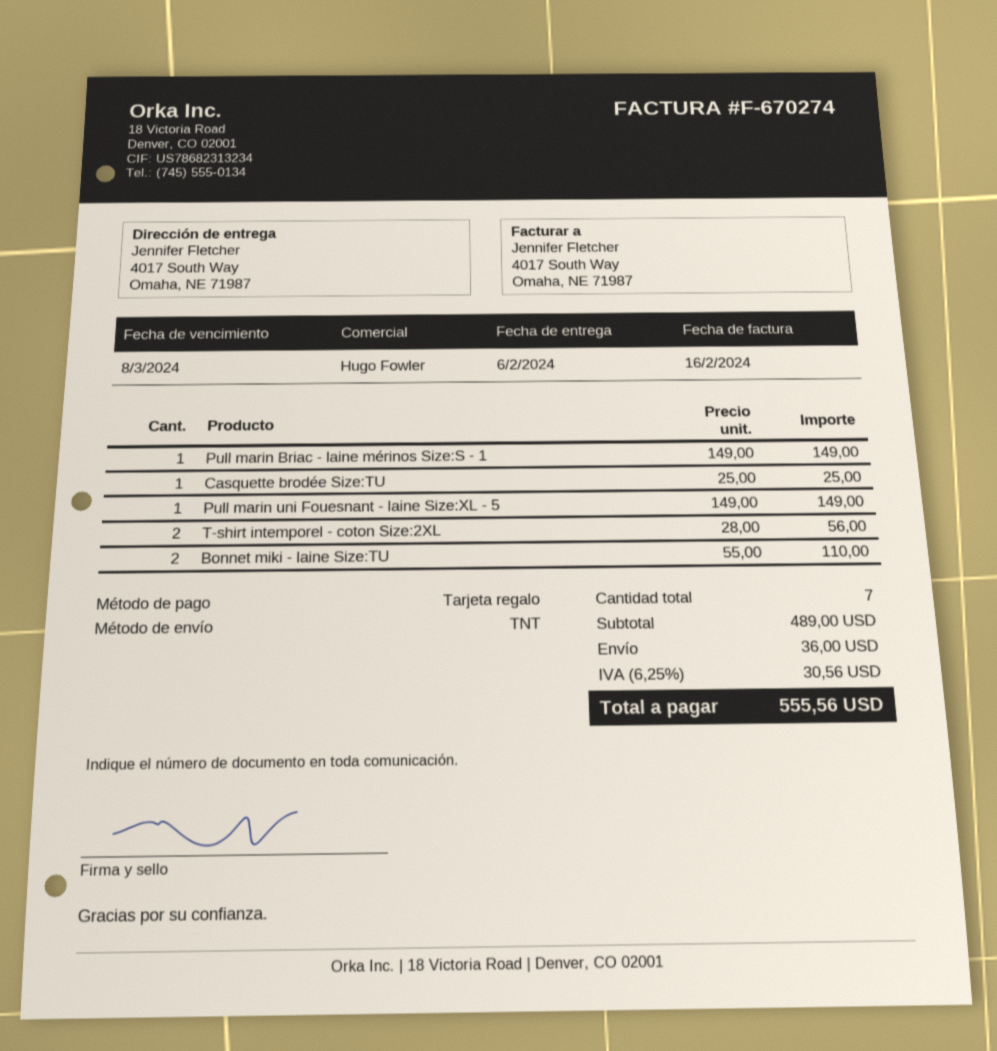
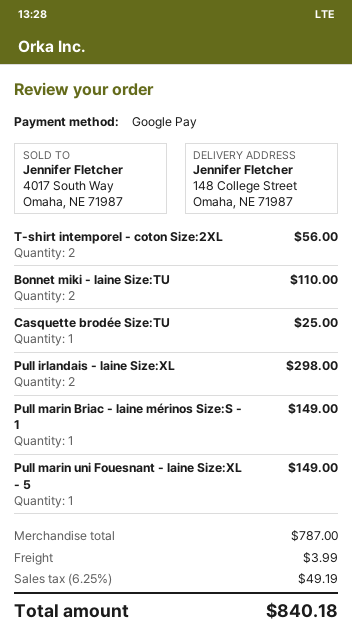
payment method: gift card -> Google Pay
ship to: 4017 South Way, Omaha, NE 71987 -> 148 College Street, Omaha, NE 71987
Pull irlandais - laine Size:XL: none -> 2 for 298.00
subtotal: 489.00 -> 787.00
shipping: 36.00 -> 3.99
tax: 6.25% = 30.56 -> 6.25% = 49.19
total: 555.56 -> 840.18

